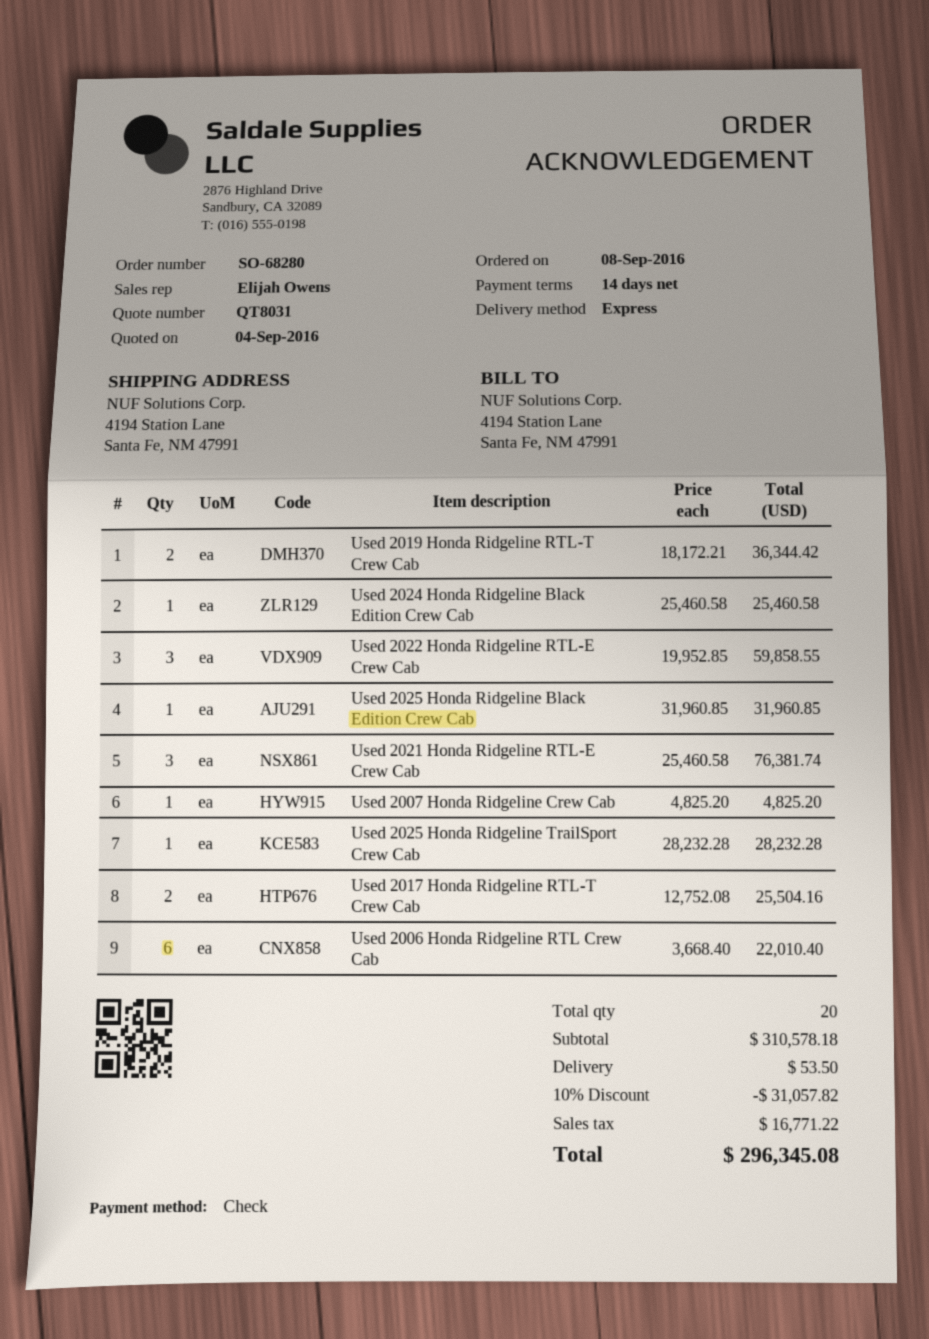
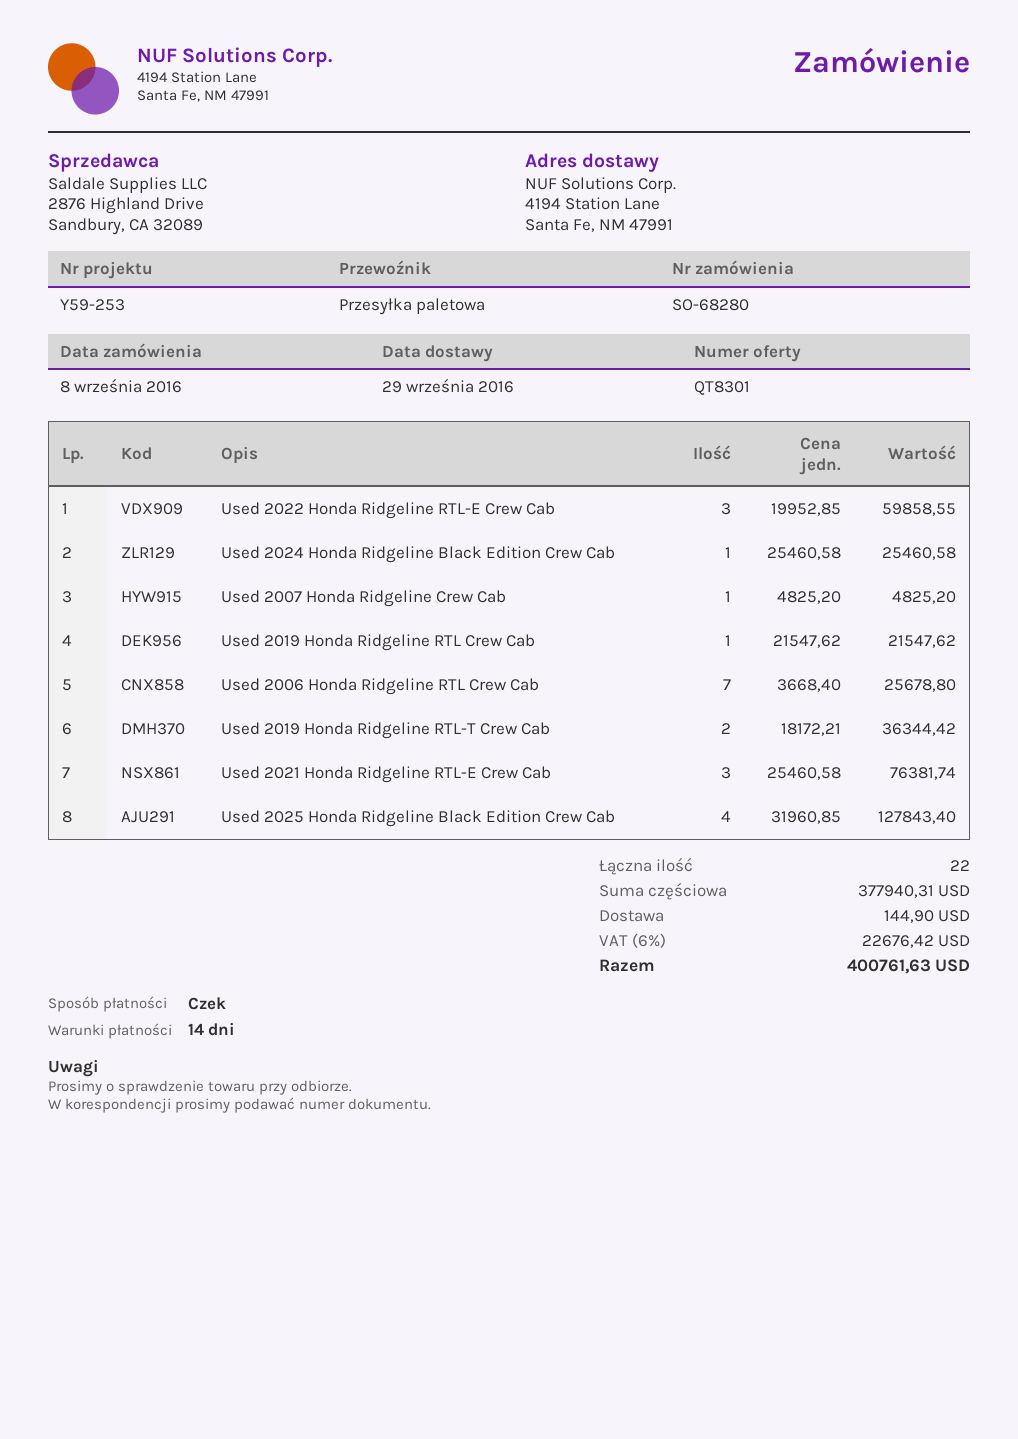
quote number: QT8031 -> QT8301
shipping method: express -> pallet freight
Used 2025 Honda Ridgeline Black Edition Crew Cab: 1 x 31960.85 = 31960.85 -> 4 x 31960.85 = 127843.40
Used 2025 Honda Ridgeline TrailSport Crew Cab: 1 x 28232.28 = 28232.28 -> none
Used 2017 Honda Ridgeline RTL-T Crew Cab: 2 x 12752.08 = 25504.16 -> none
Used 2006 Honda Ridgeline RTL Crew Cab: 6 x 3668.40 = 22010.40 -> 7 x 3668.40 = 25678.80
Used 2019 Honda Ridgeline RTL Crew Cab: none -> 1 x 21547.62 = 21547.62
total quantity: 20 -> 22
subtotal: 310578.18 -> 377940.31
discount: 10% = 31057.82 -> none
shipping: 53.50 -> 144.90
tax: 16771.22 -> 22676.42
total: 296345.08 -> 400761.63

